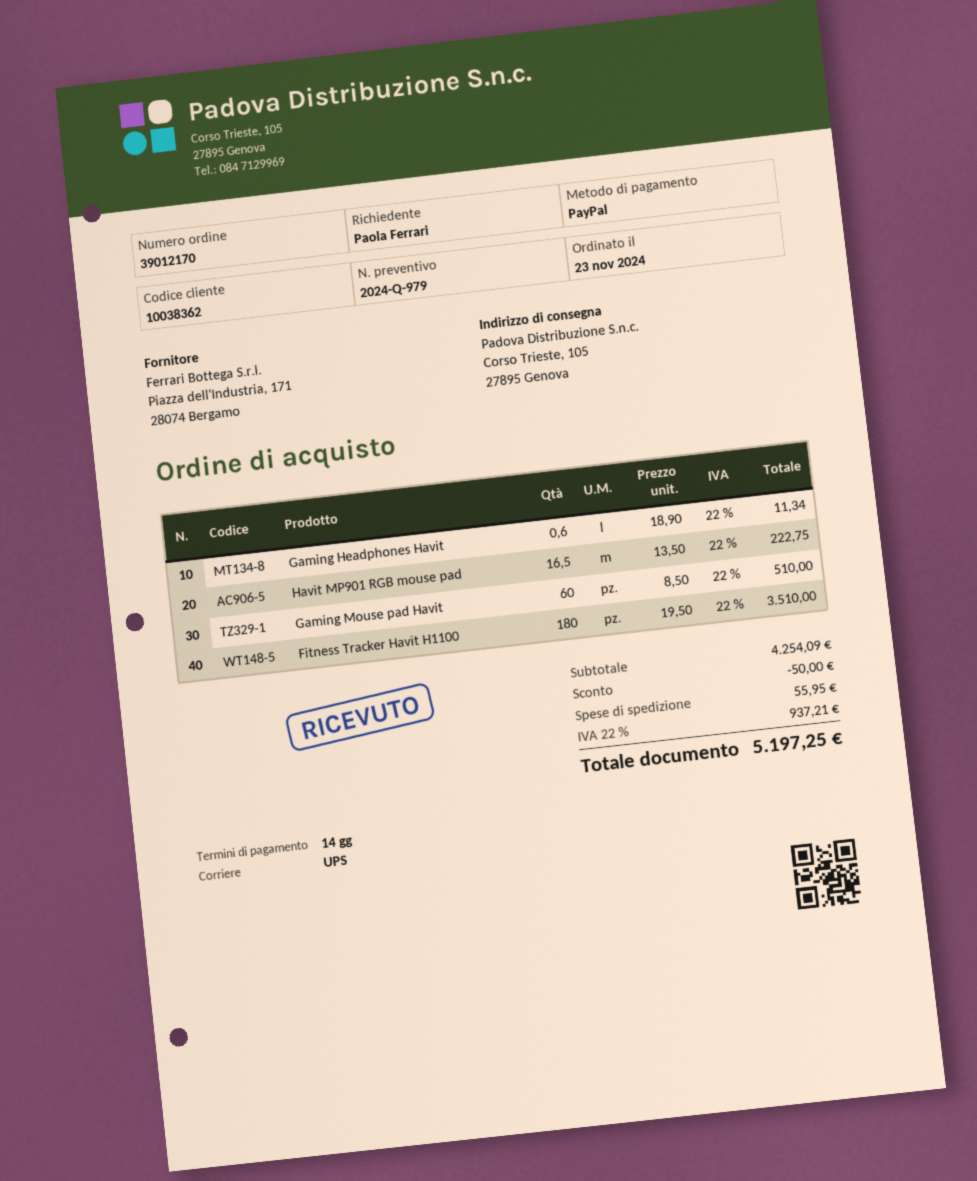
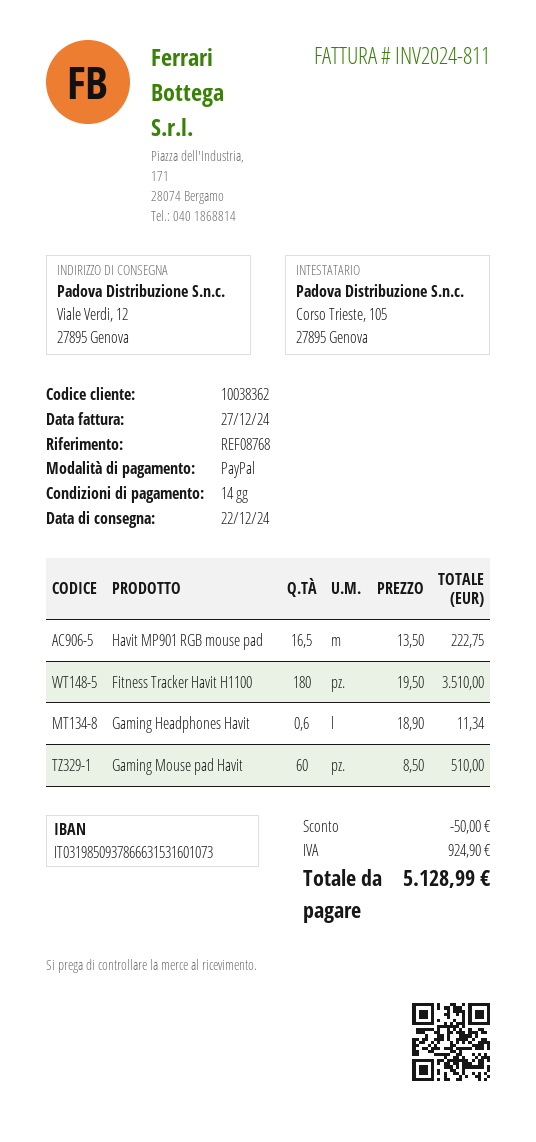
ship to: Corso Trieste, 105, 27895 Genova -> Viale Verdi, 12, 27895 Genova
shipping: 55.95 -> none
tax: 937.21 -> 924.90
total: 5197.25 -> 5128.99

